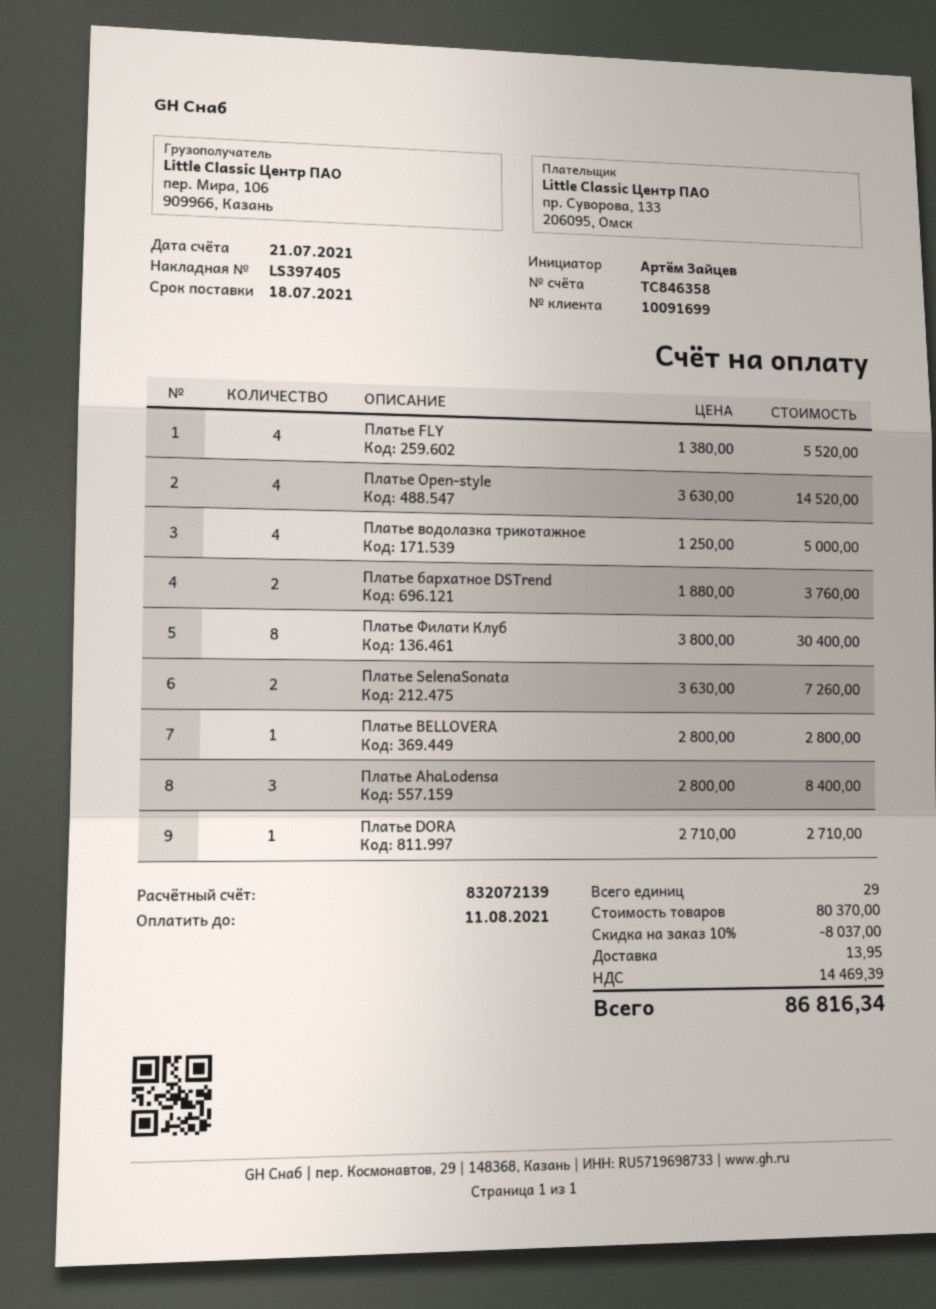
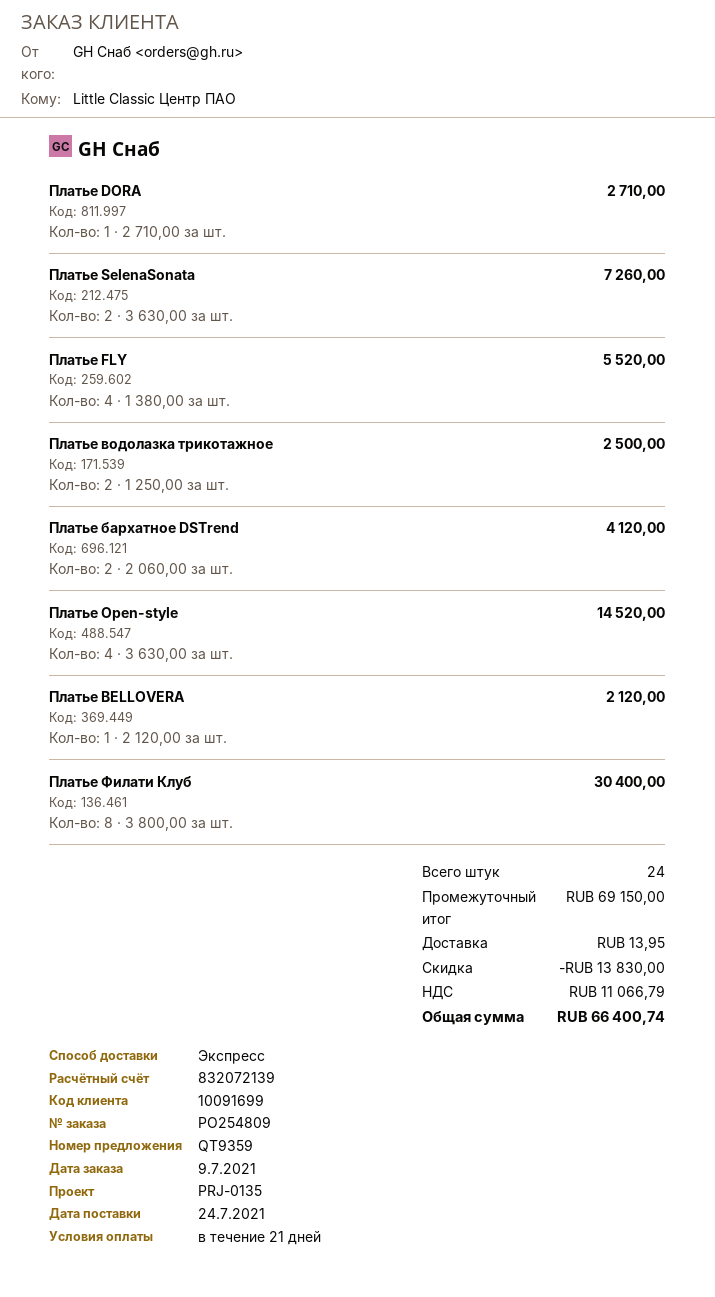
delivery date: 2021-07-18 -> 2021-07-24
Платье водолазка трикотажное: 4 x 1250.00 = 5000.00 -> 2 x 1250.00 = 2500.00
Платье бархатное DSTrend: 2 x 1880.00 = 3760.00 -> 2 x 2060.00 = 4120.00
Платье BELLOVERA: 1 x 2800.00 = 2800.00 -> 1 x 2120.00 = 2120.00
Платье AhaLodensa: 3 x 2800.00 = 8400.00 -> none
total quantity: 29 -> 24
subtotal: 80370.00 -> 69150.00
discount: 8037.00 -> 13830.00
tax: 14469.39 -> 11066.79
total: 86816.34 -> 66400.74

